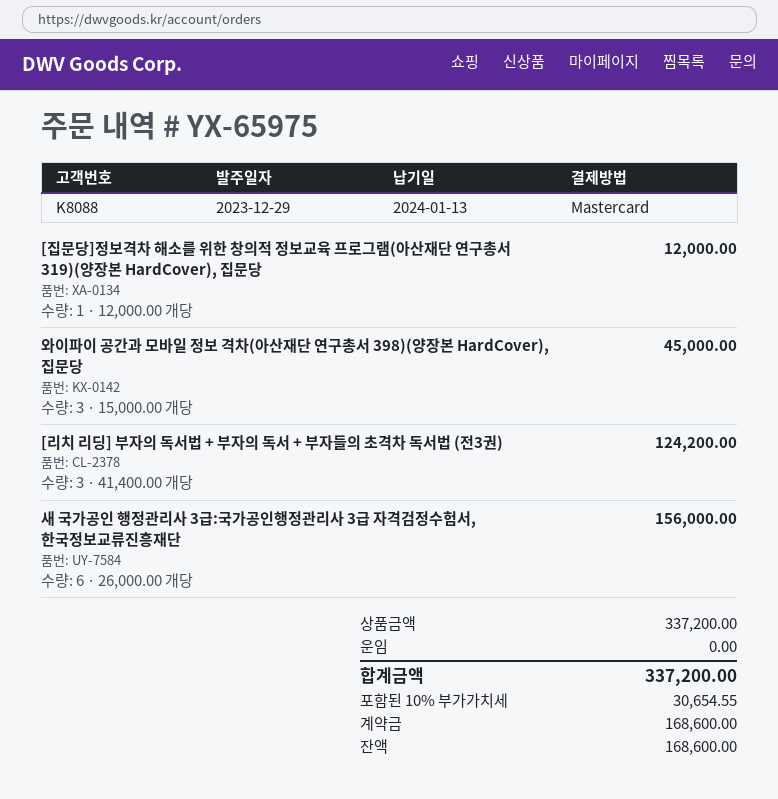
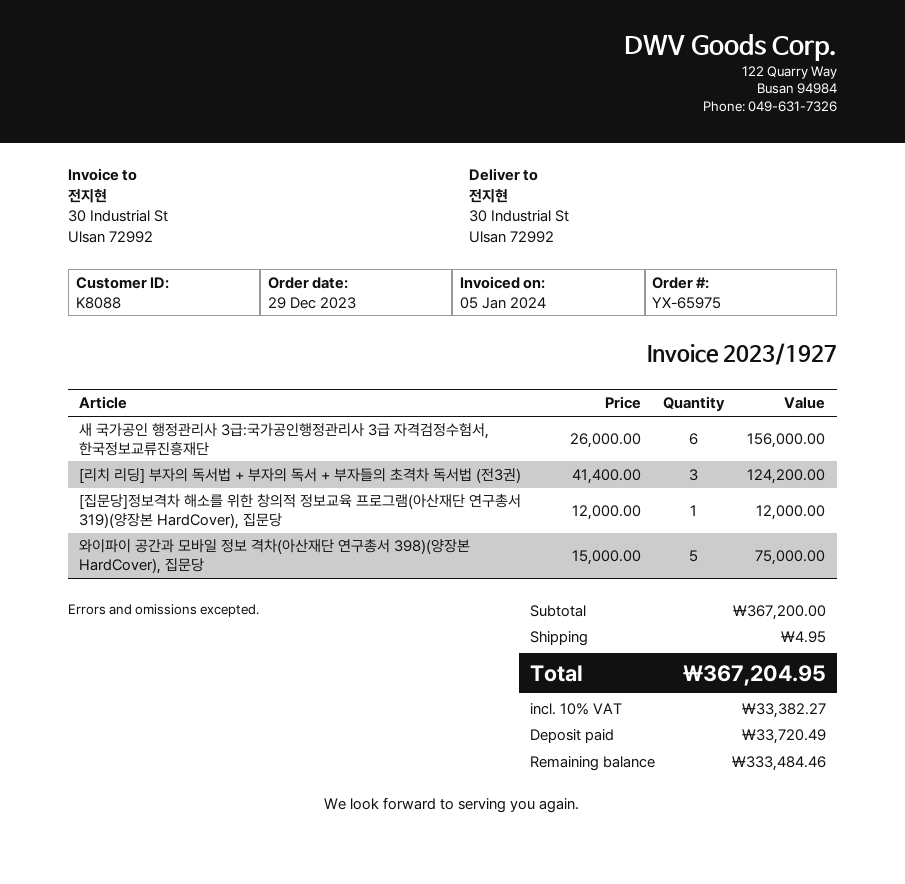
와이파이 공간과 모바일 정보 격차(아산재단 연구총서 398)(양장본 HardCover), 집문당: 3 x 15000.00 = 45000.00 -> 5 x 15000.00 = 75000.00
subtotal: 337200.00 -> 367200.00
shipping: 0.00 -> 4.95
tax: 10% = 30654.55 -> 10% = 33382.27
total: 337200.00 -> 367204.95
deposit: 168600.00 -> 33720.49
balance: 168600.00 -> 333484.46

